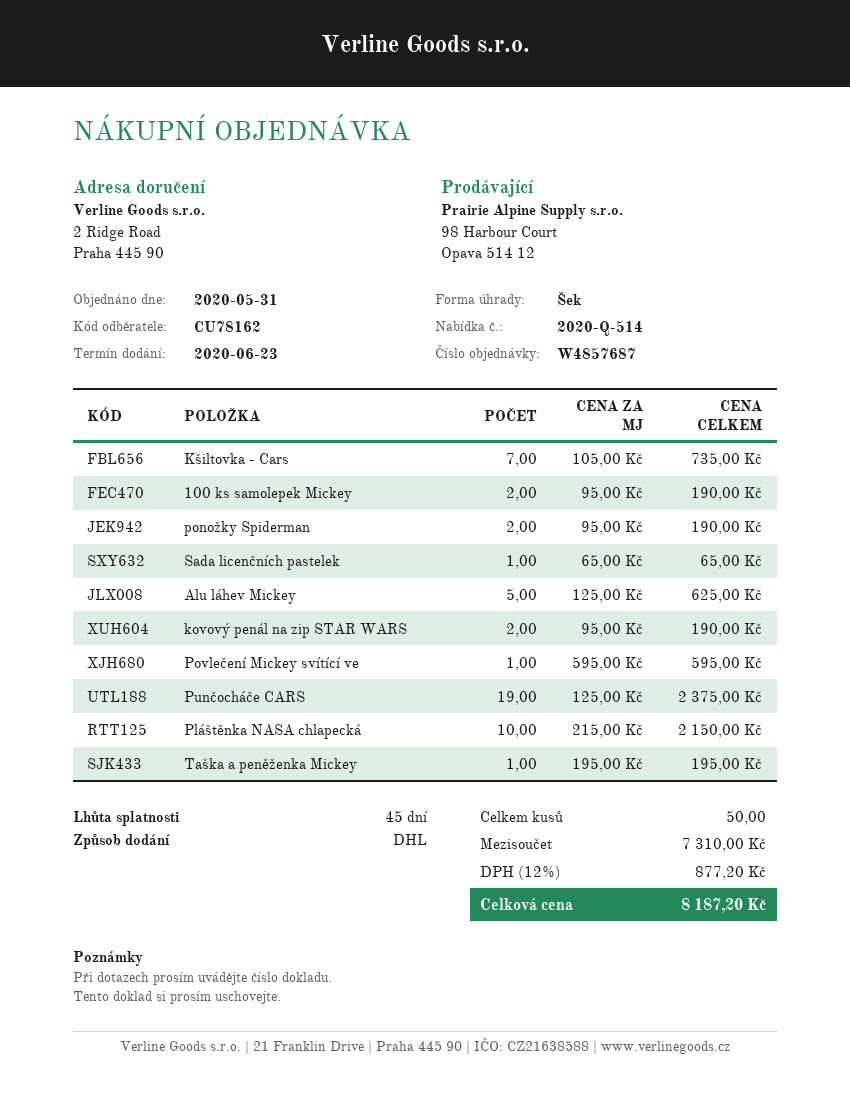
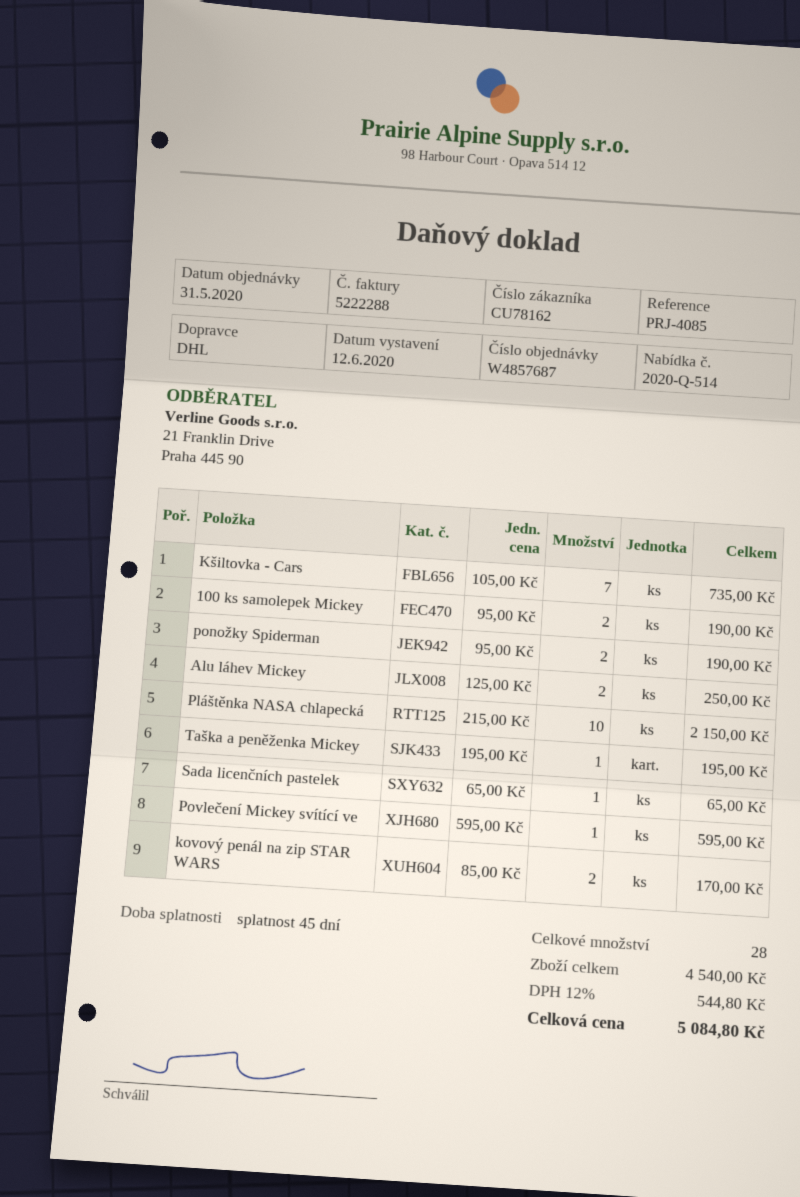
Alu láhev Mickey: 5 x 125.00 = 625.00 -> 2 x 125.00 = 250.00
kovový penál na zip STAR WARS: 2 x 95.00 = 190.00 -> 2 x 85.00 = 170.00
Punčocháče CARS: 19 x 125.00 = 2375.00 -> none
total quantity: 50 -> 28
subtotal: 7310.00 -> 4540.00
tax: 12% = 877.20 -> 12% = 544.80
total: 8187.20 -> 5084.80

